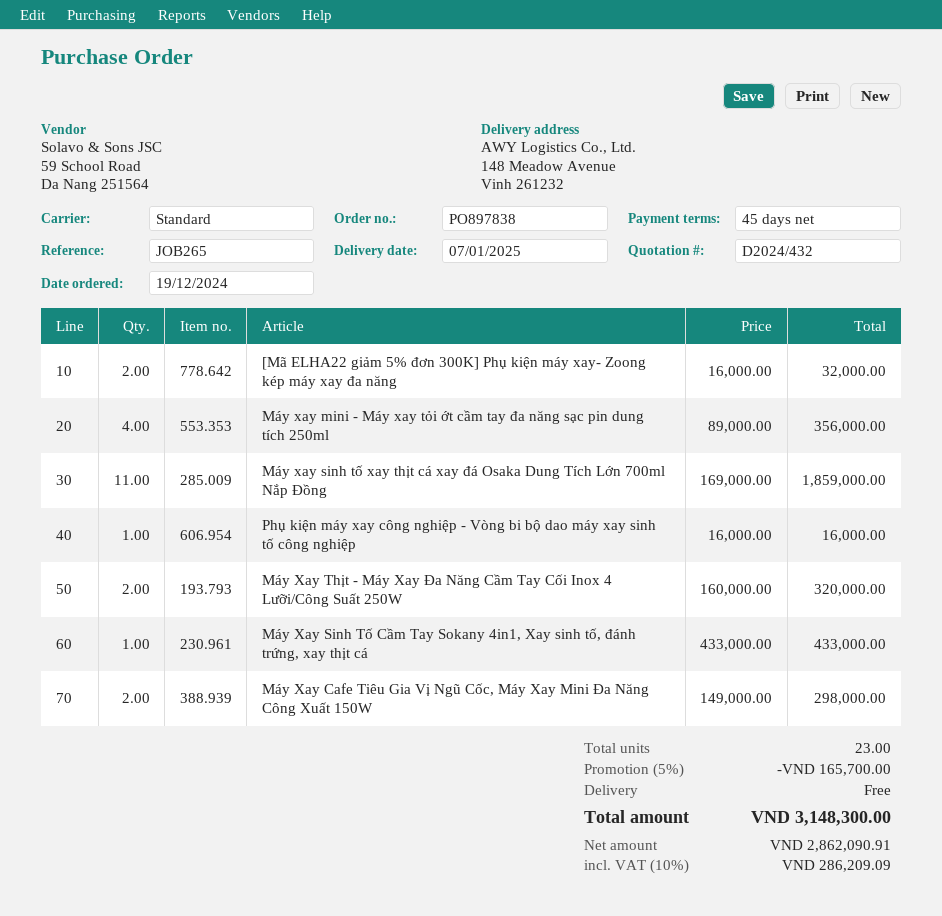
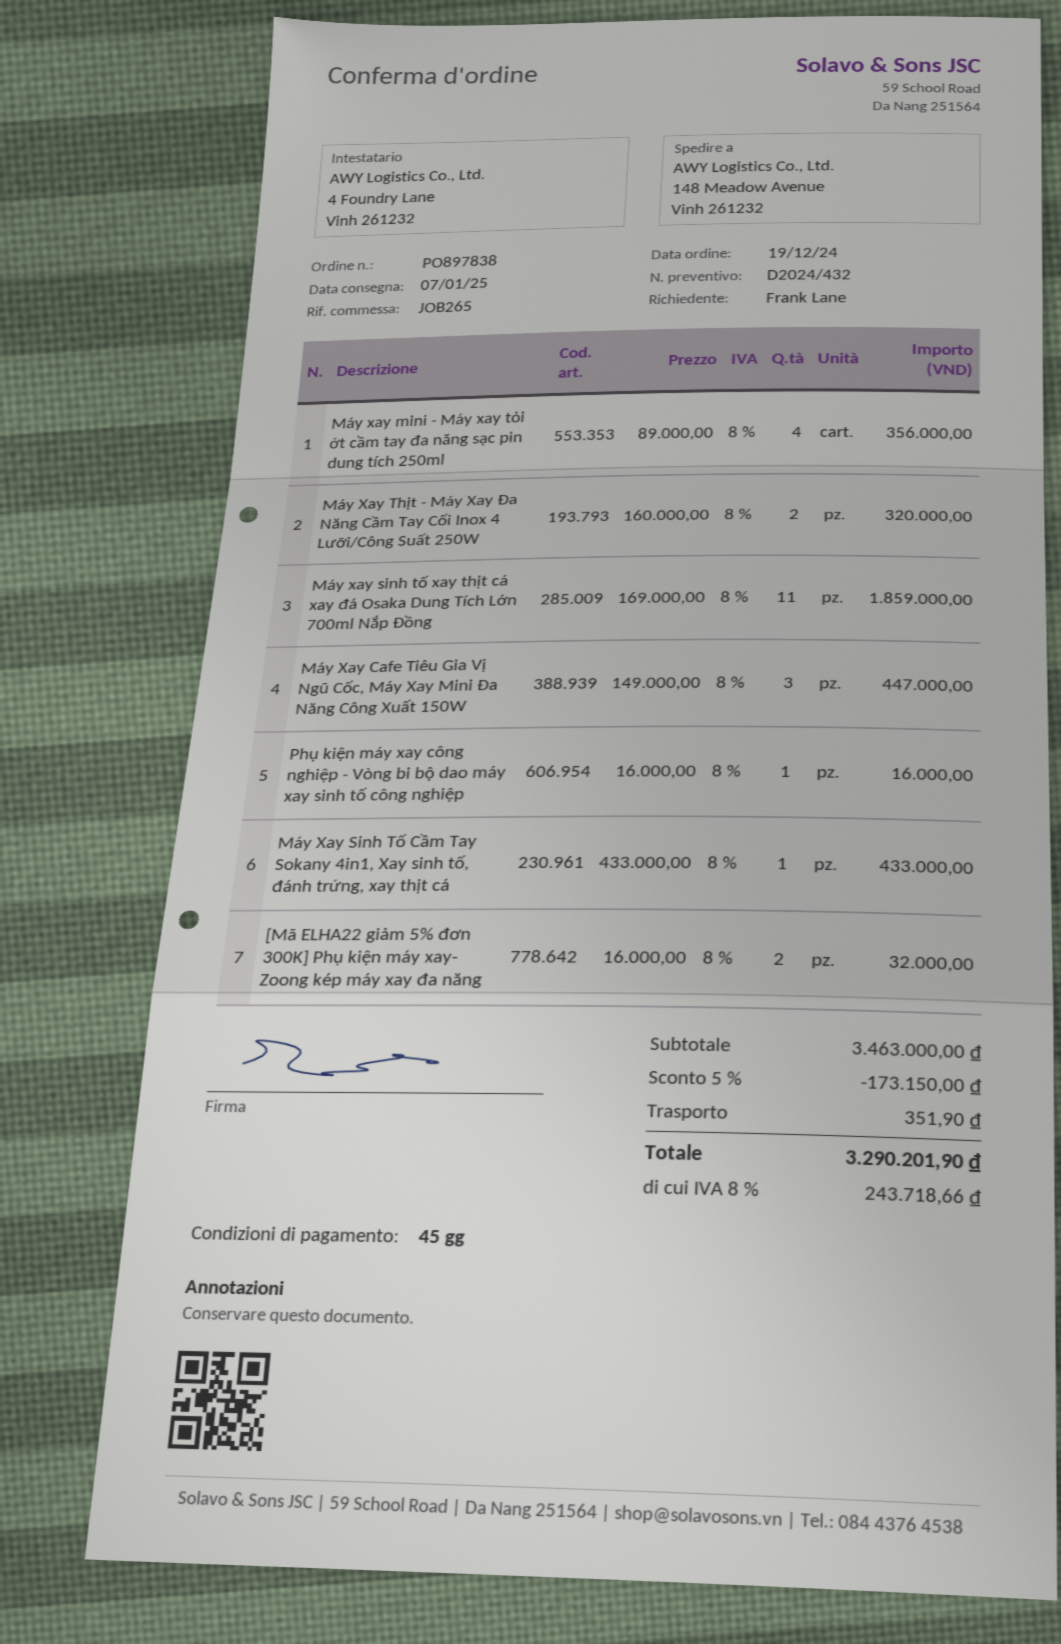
Máy Xay Cafe Tiêu Gia Vị Ngũ Cốc, Máy Xay Mini Đa Năng Công Xuất 150W: 2 x 149000.00 = 298000.00 -> 3 x 149000.00 = 447000.00
discount: 5% = 165700.00 -> 5% = 173150.00
shipping: 0.00 -> 351.90
tax: 10% = 286209.09 -> 8% = 243718.66
total: 3148300.00 -> 3290201.90

